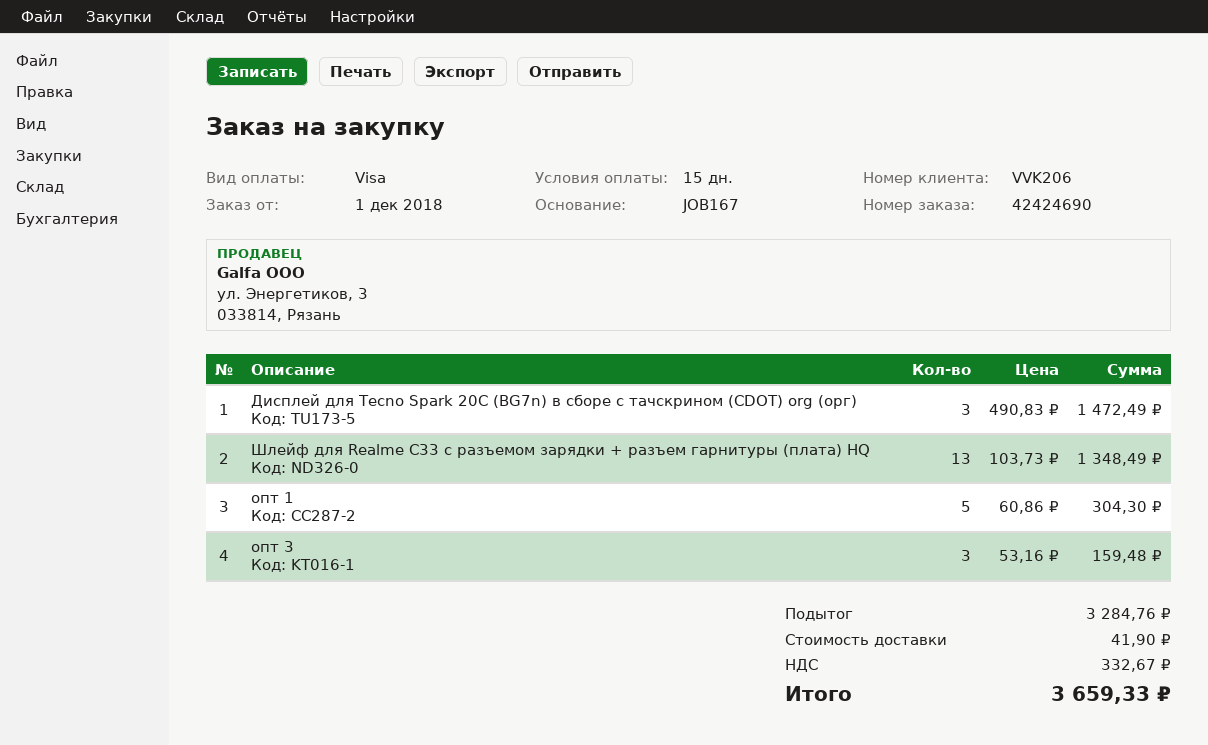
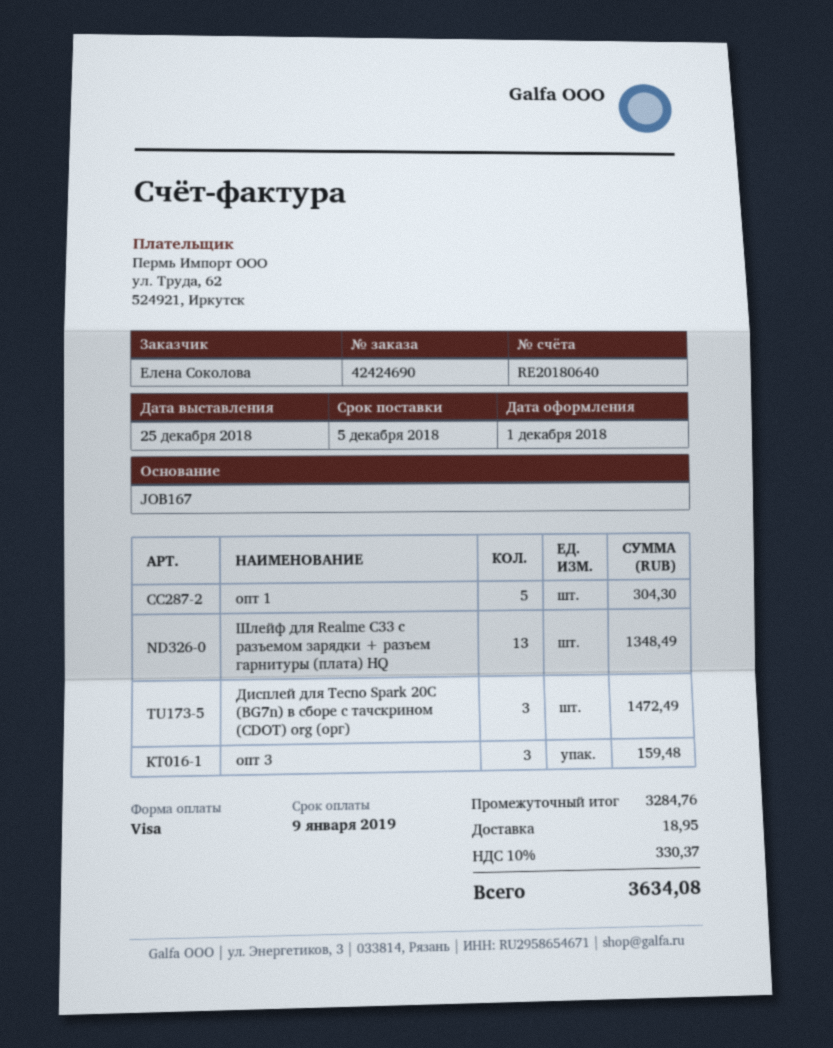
shipping: 41.90 -> 18.95
tax: 332.67 -> 330.37
total: 3659.33 -> 3634.08

